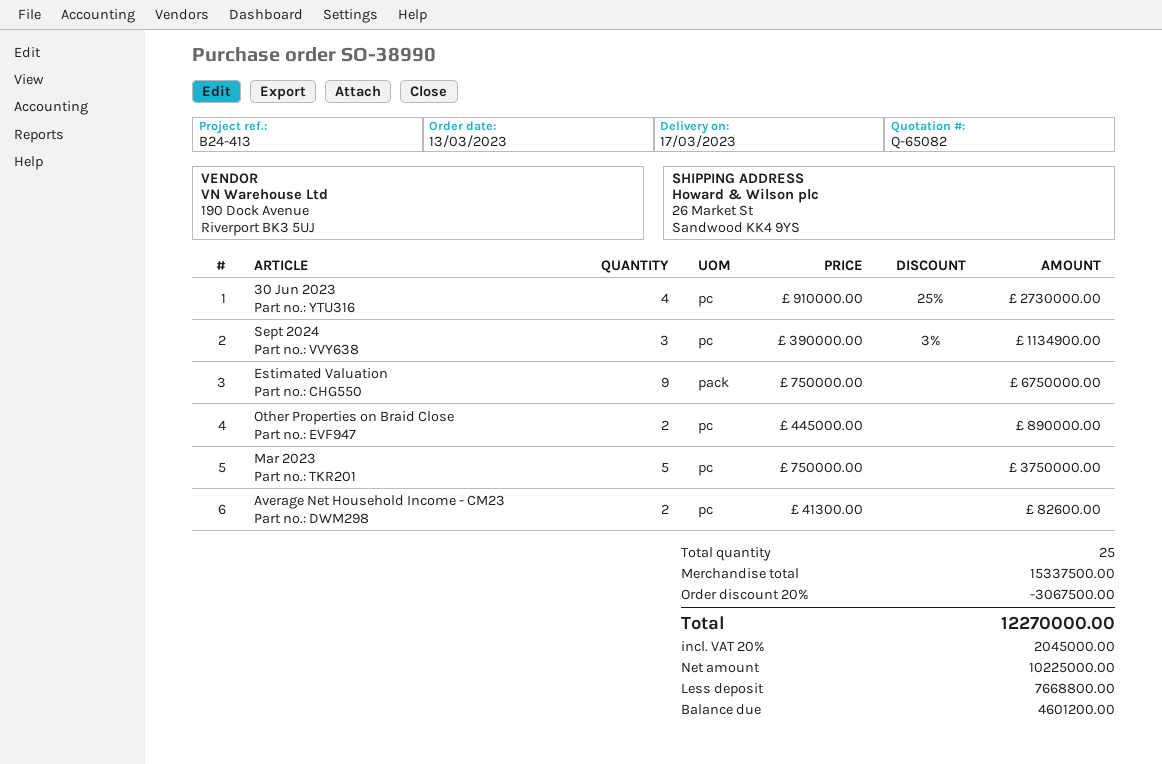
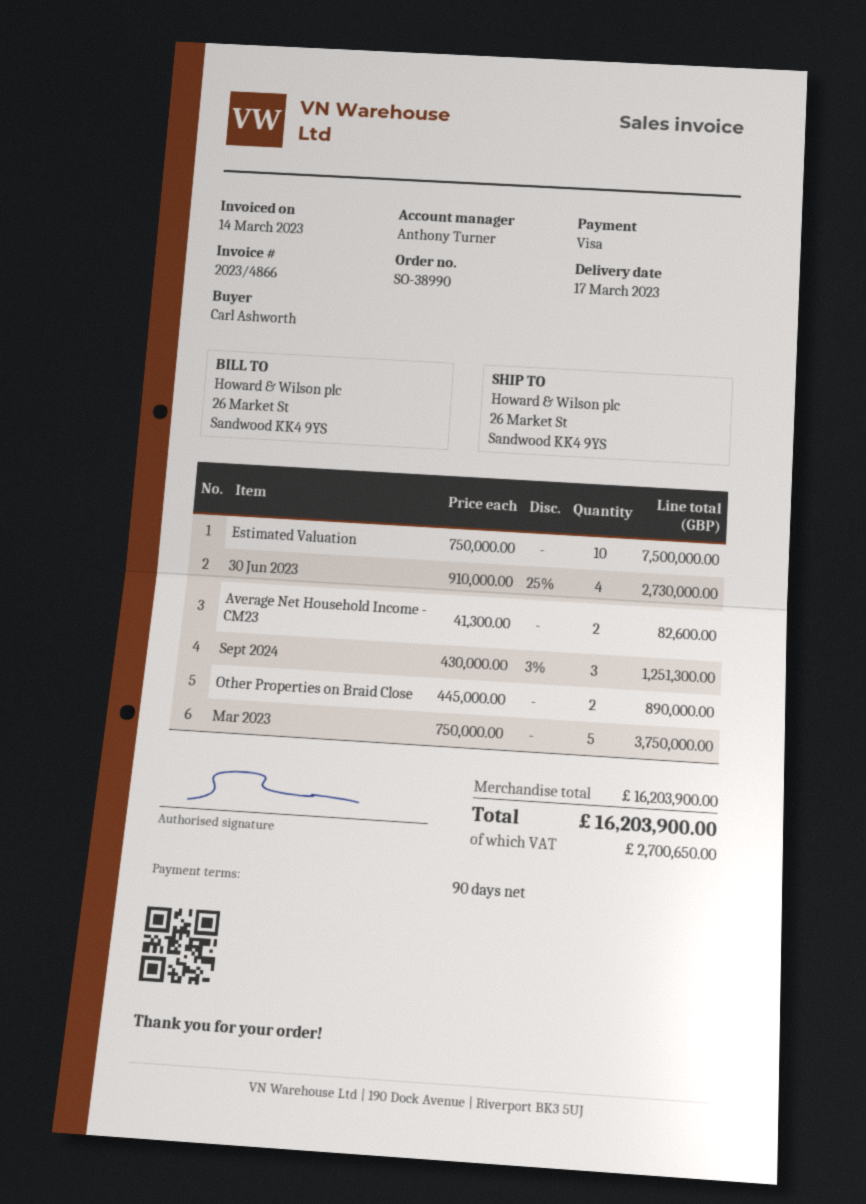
Sept 2024: 3 x 390000.00 - 3% = 1134900.00 -> 3 x 430000.00 - 3% = 1251300.00
Estimated Valuation: 9 x 750000.00 = 6750000.00 -> 10 x 750000.00 = 7500000.00
subtotal: 15337500.00 -> 16203900.00
discount: 20% = 3067500.00 -> none
tax: 2045000.00 -> 2700650.00
total: 12270000.00 -> 16203900.00

